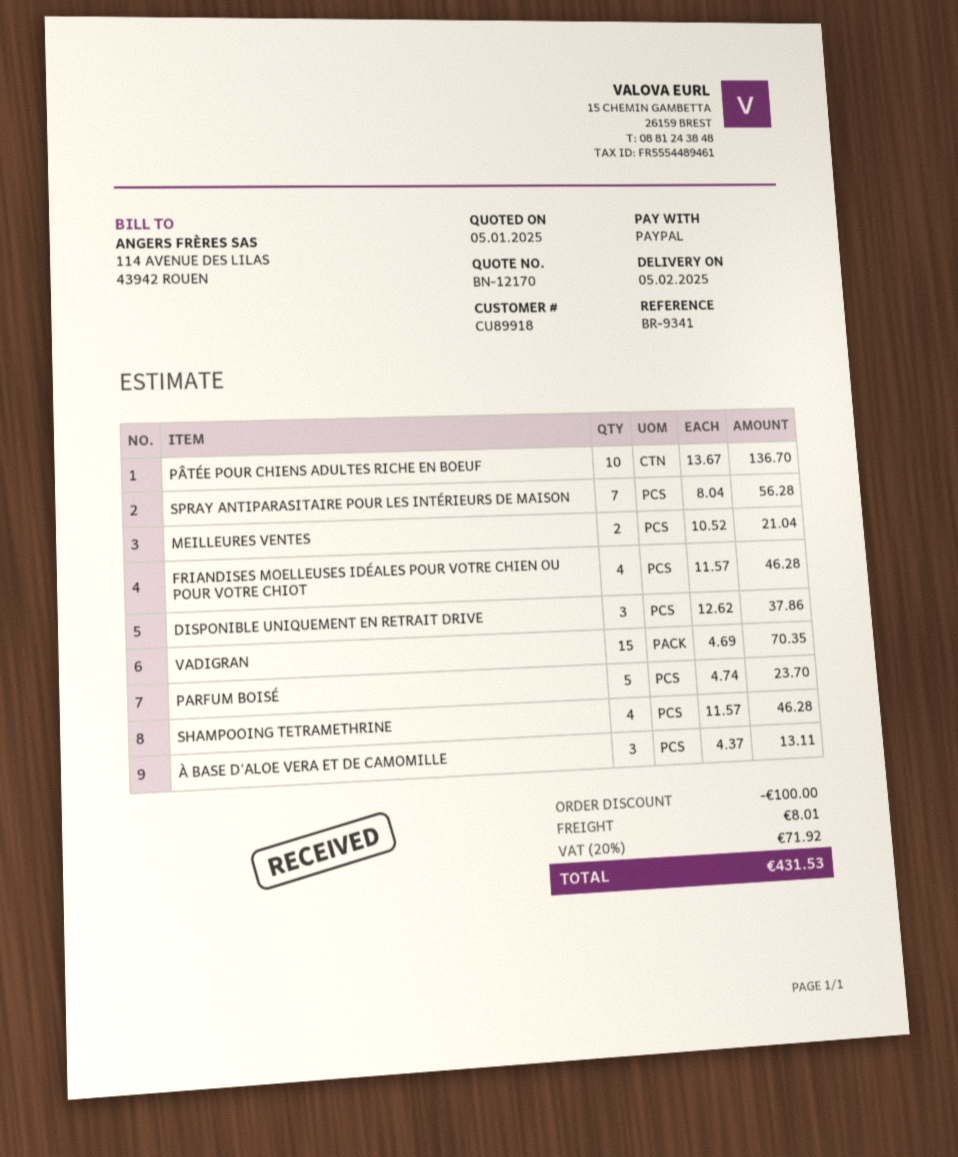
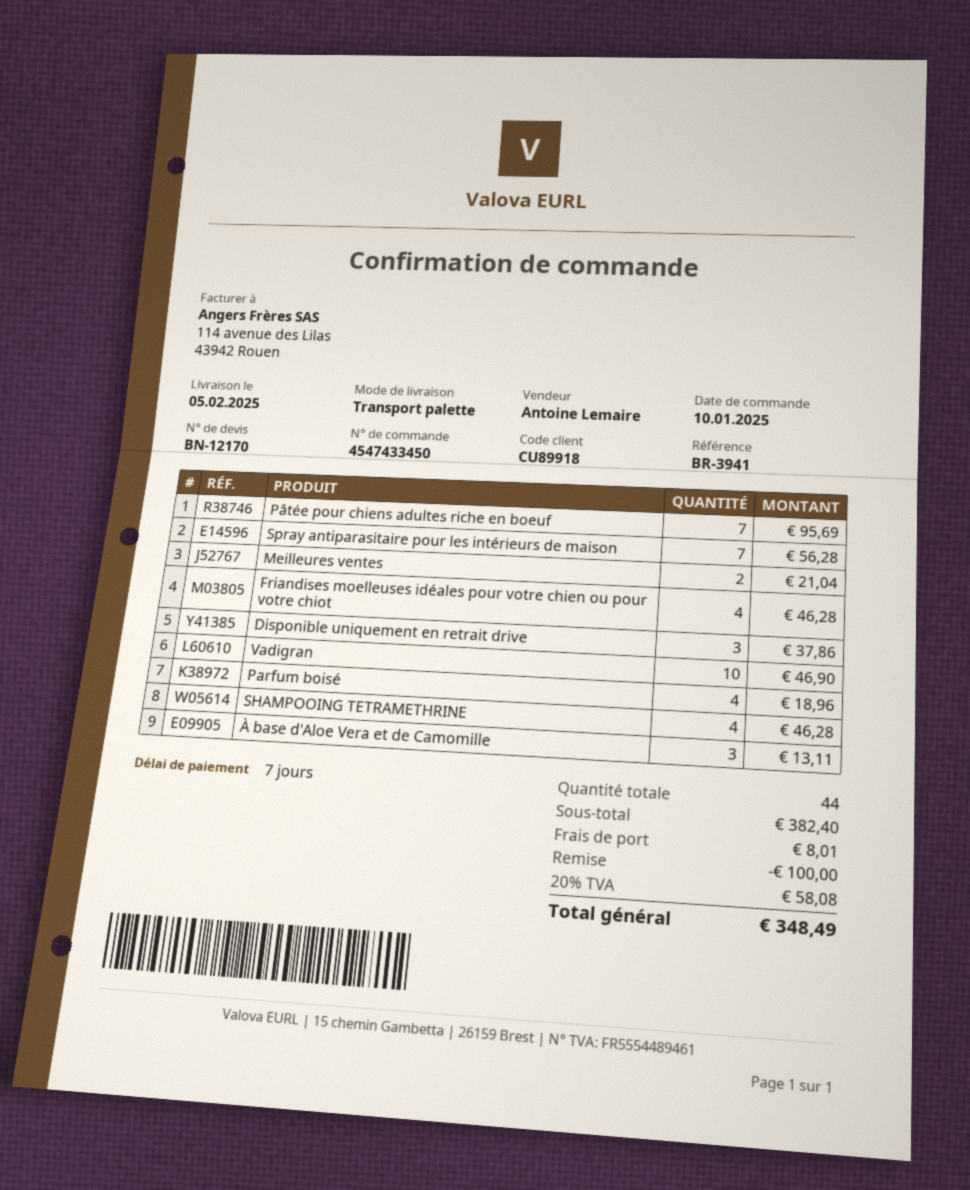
reference: BR-9341 -> BR-3941
PÂTÉE POUR CHIENS ADULTES RICHE EN BOEUF: 10 for 136.70 -> 7 for 95.69
VADIGRAN: 15 for 70.35 -> 10 for 46.90
PARFUM BOISÉ: 5 for 23.70 -> 4 for 18.96
tax: 20% = 71.92 -> 20% = 58.08
total: 431.53 -> 348.49

